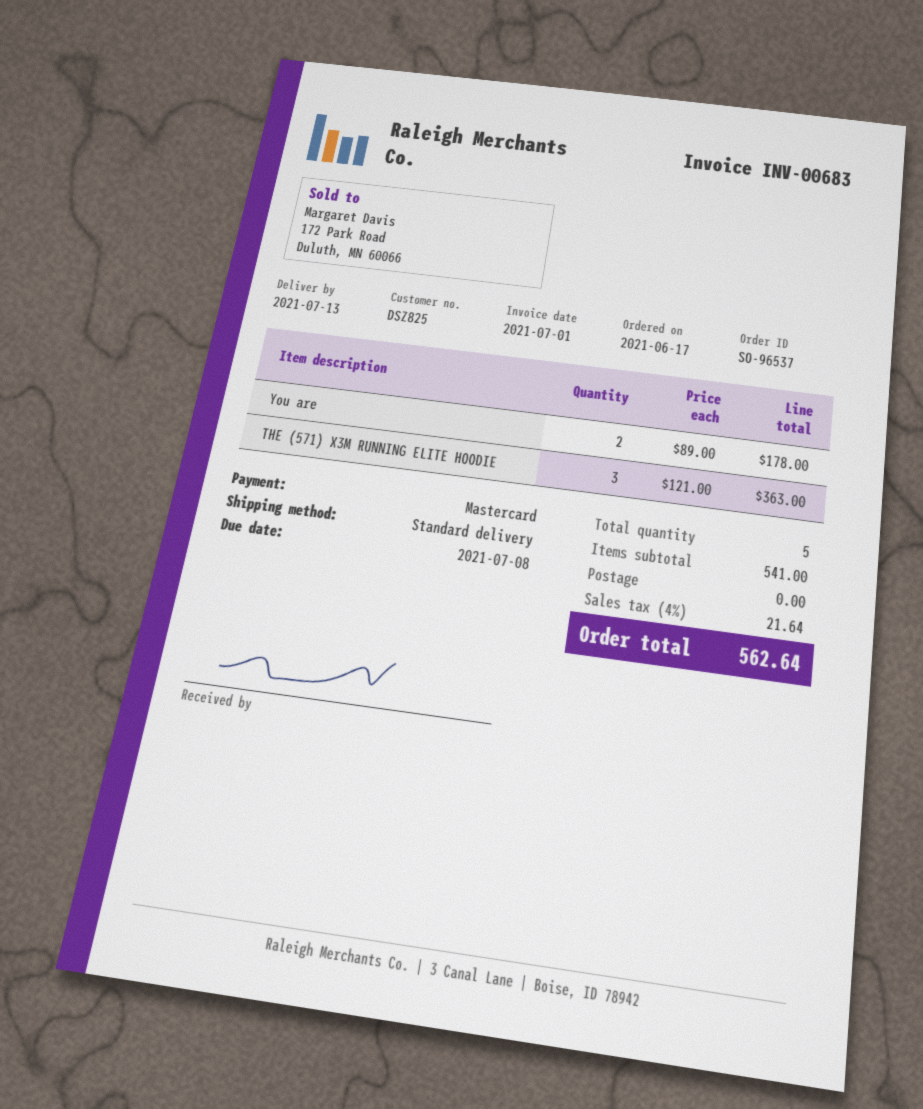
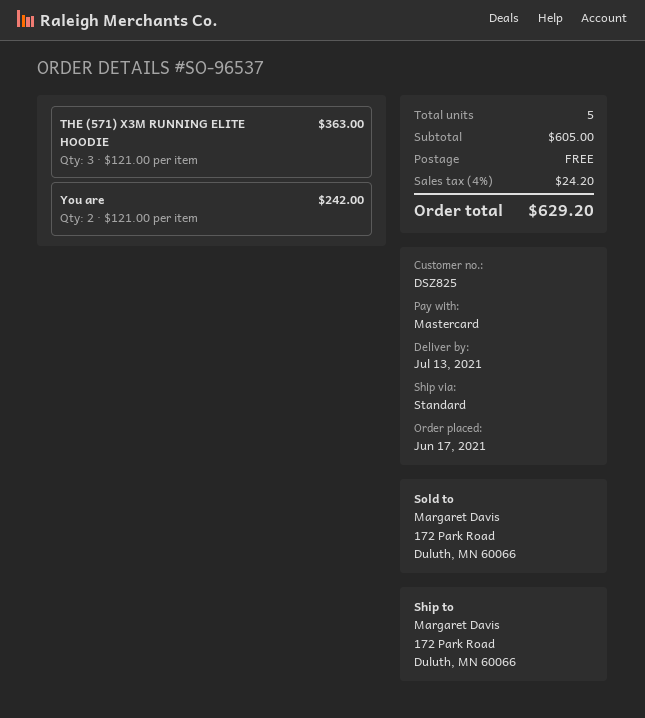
You are: 2 x 89.00 = 178.00 -> 2 x 121.00 = 242.00
subtotal: 541.00 -> 605.00
tax: 4% = 21.64 -> 4% = 24.20
total: 562.64 -> 629.20

